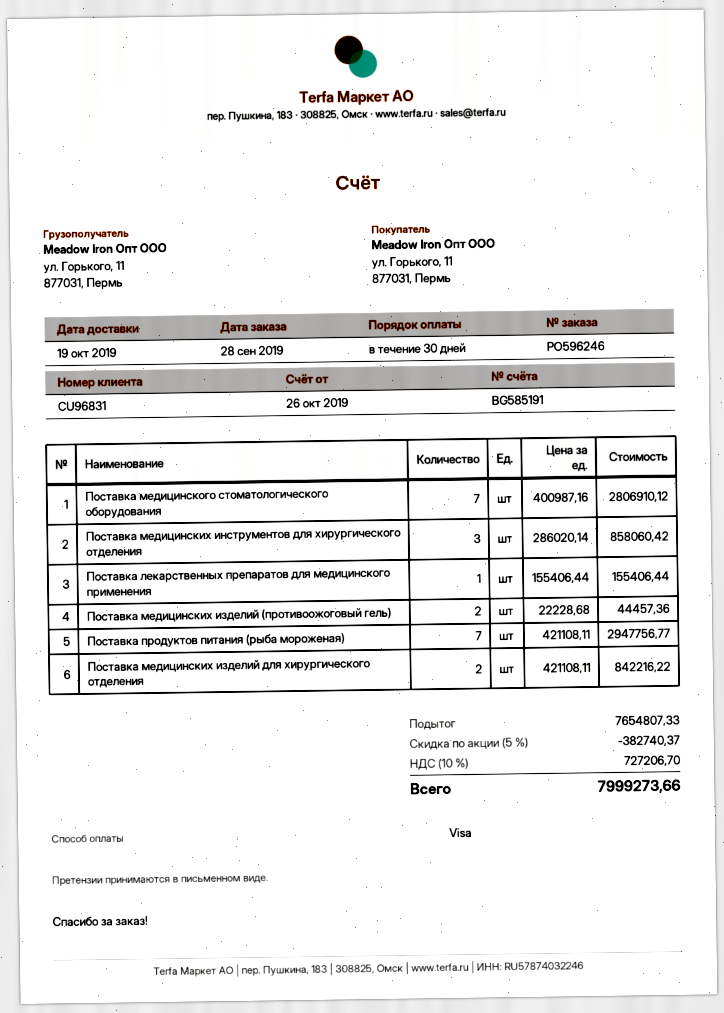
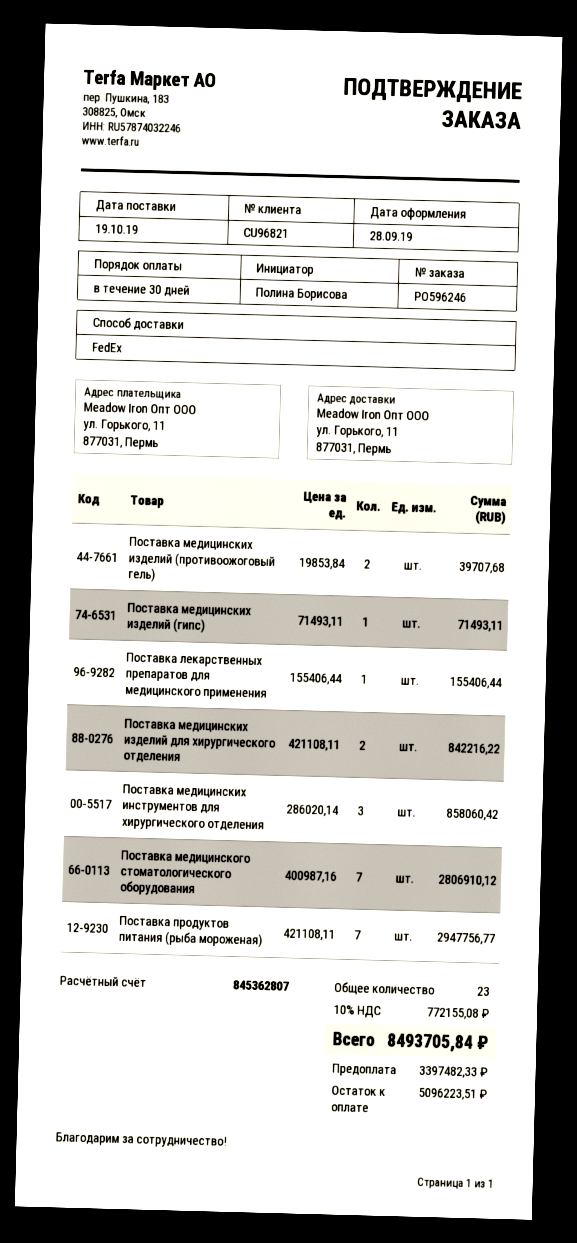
customer number: CU96831 -> CU96821
Поставка медицинских изделий (противоожоговый гель): 2 x 22228.68 = 44457.36 -> 2 x 19853.84 = 39707.68
Поставка медицинских изделий (гипс): none -> 1 x 71493.11 = 71493.11
discount: 5% = 382740.37 -> none
tax: 10% = 727206.70 -> 10% = 772155.08
total: 7999273.66 -> 8493705.84

